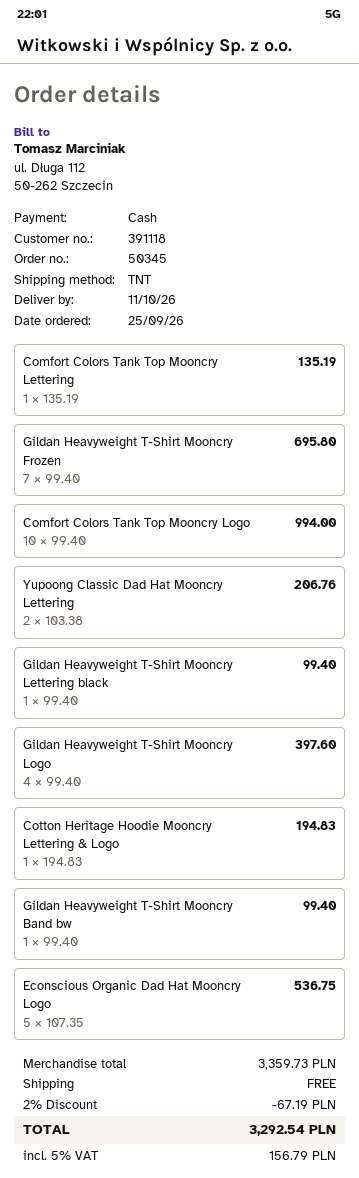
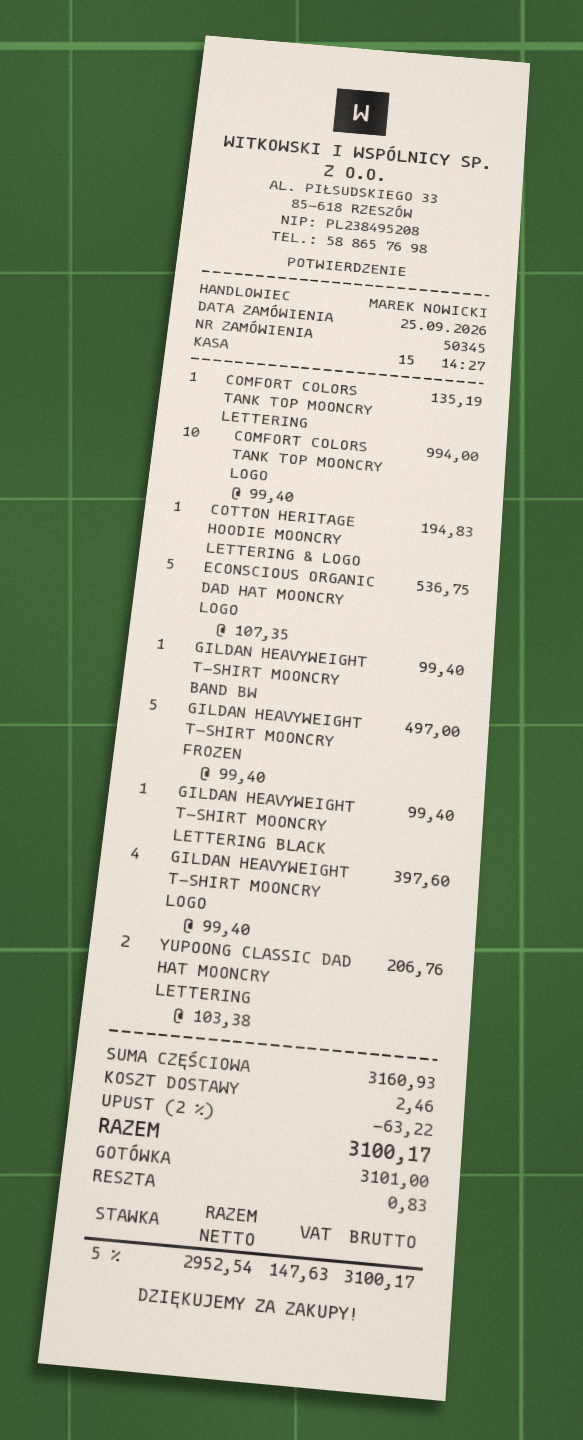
Gildan Heavyweight T-Shirt Mooncry Frozen: 7 x 99.40 = 695.80 -> 5 x 99.40 = 497.00
subtotal: 3359.73 -> 3160.93
discount: 2% = 67.19 -> 2% = 63.22
shipping: 0.00 -> 2.46
tax: 5% = 156.79 -> 5% = 147.63
total: 3292.54 -> 3100.17

